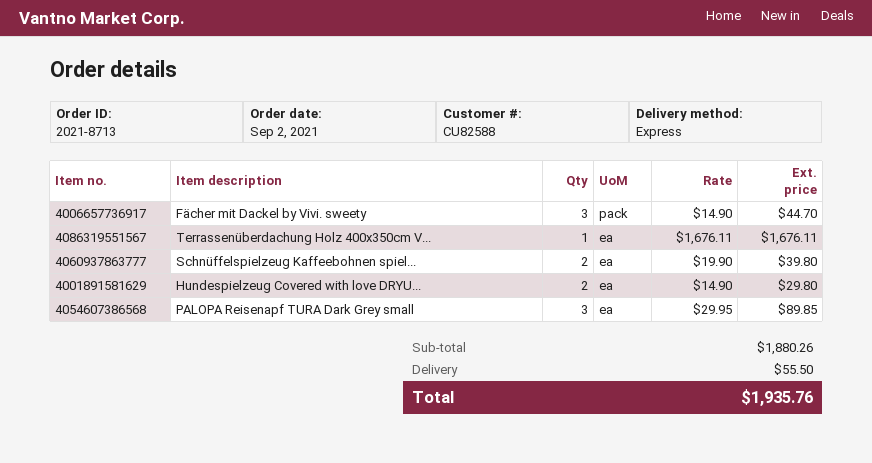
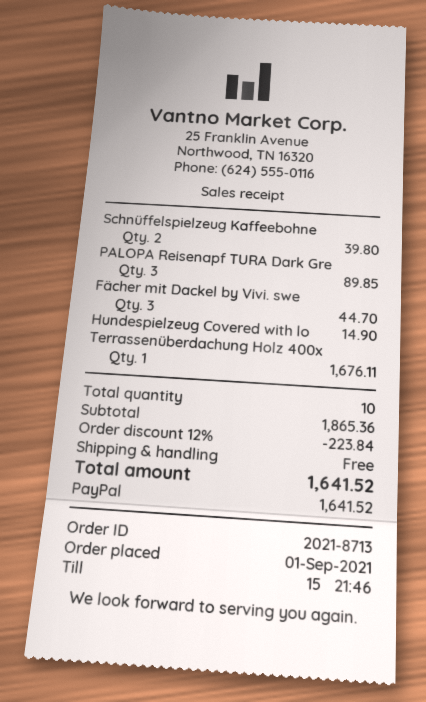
order date: 2021-09-02 -> 2021-09-01
Hundespielzeug Covered with love DRYU...: 2 for 29.80 -> 1 for 14.90
subtotal: 1880.26 -> 1865.36
discount: none -> 12% = 223.84
shipping: 55.50 -> 0.00
total: 1935.76 -> 1641.52

